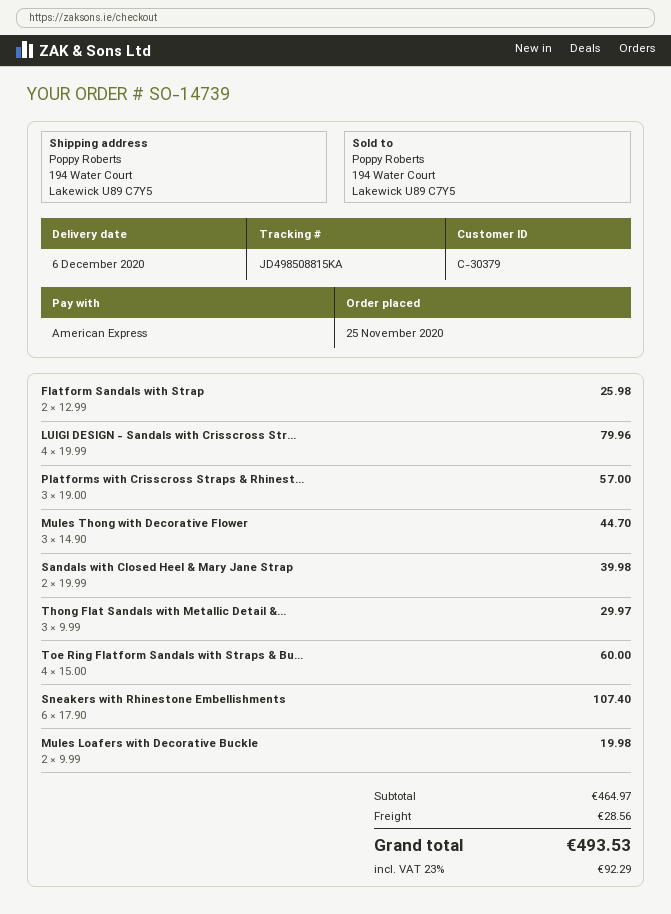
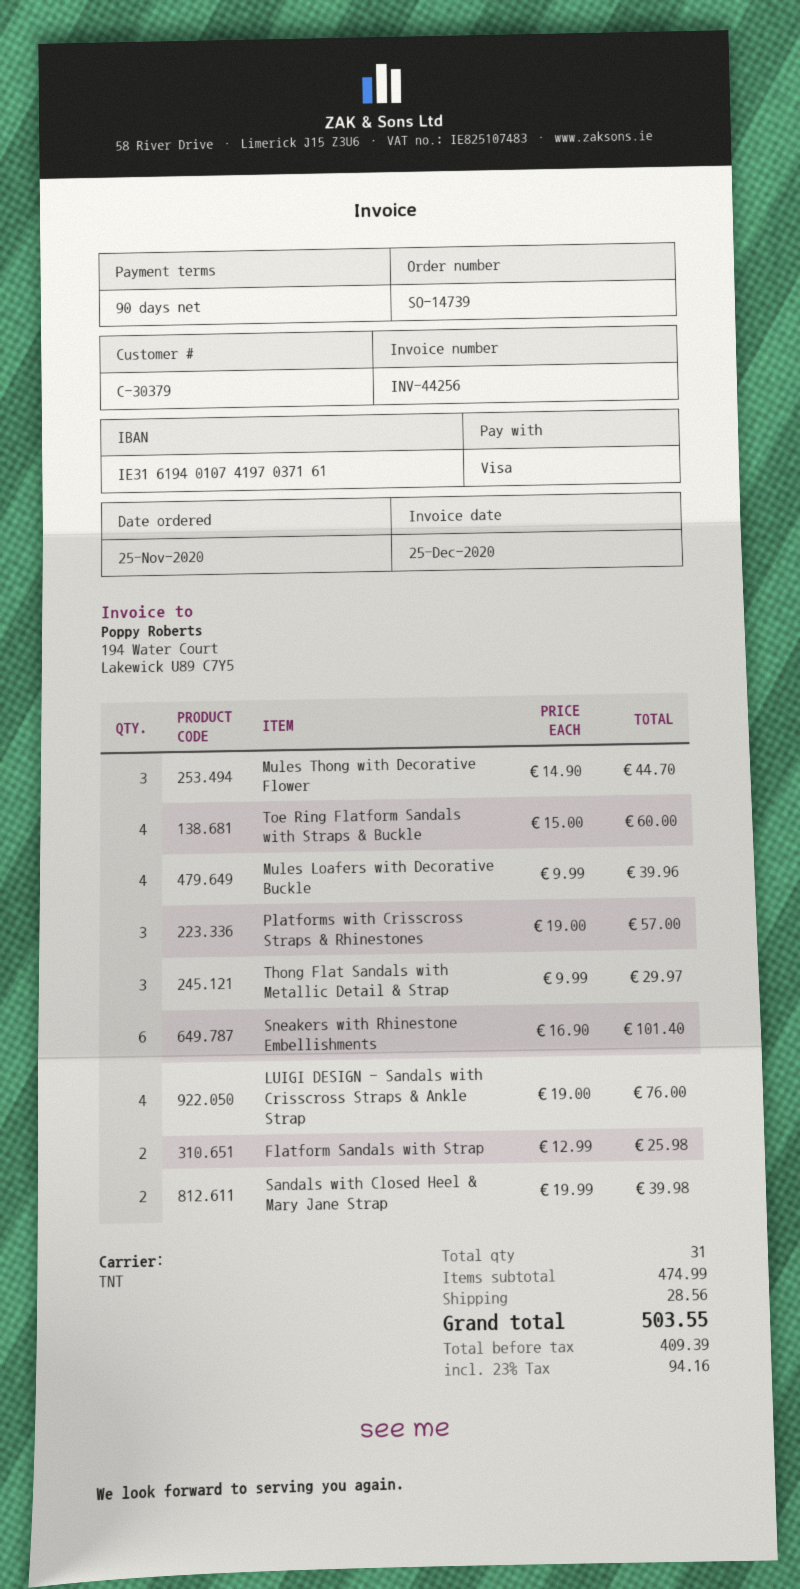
payment method: American Express -> Visa
LUIGI DESIGN - Sandals with Crisscross Str...: 4 x 19.99 = 79.96 -> 4 x 19.00 = 76.00
Sneakers with Rhinestone Embellishments: 6 x 17.90 = 107.40 -> 6 x 16.90 = 101.40
Mules Loafers with Decorative Buckle: 2 x 9.99 = 19.98 -> 4 x 9.99 = 39.96
subtotal: 464.97 -> 474.99
tax: 23% = 92.29 -> 23% = 94.16
total: 493.53 -> 503.55

